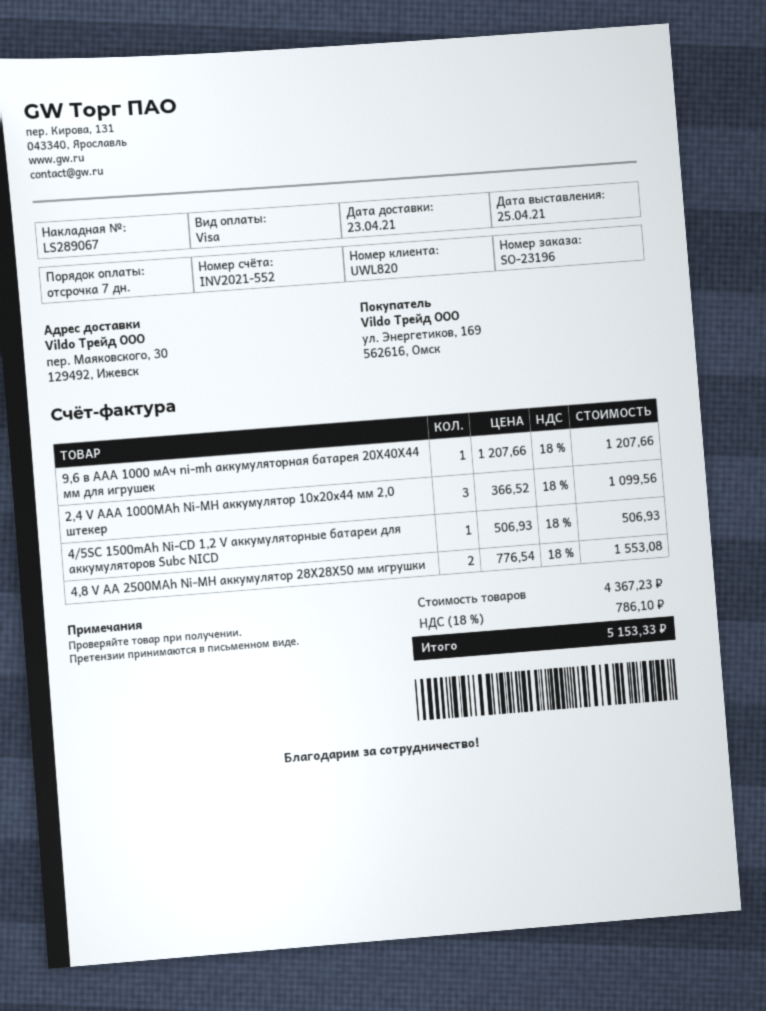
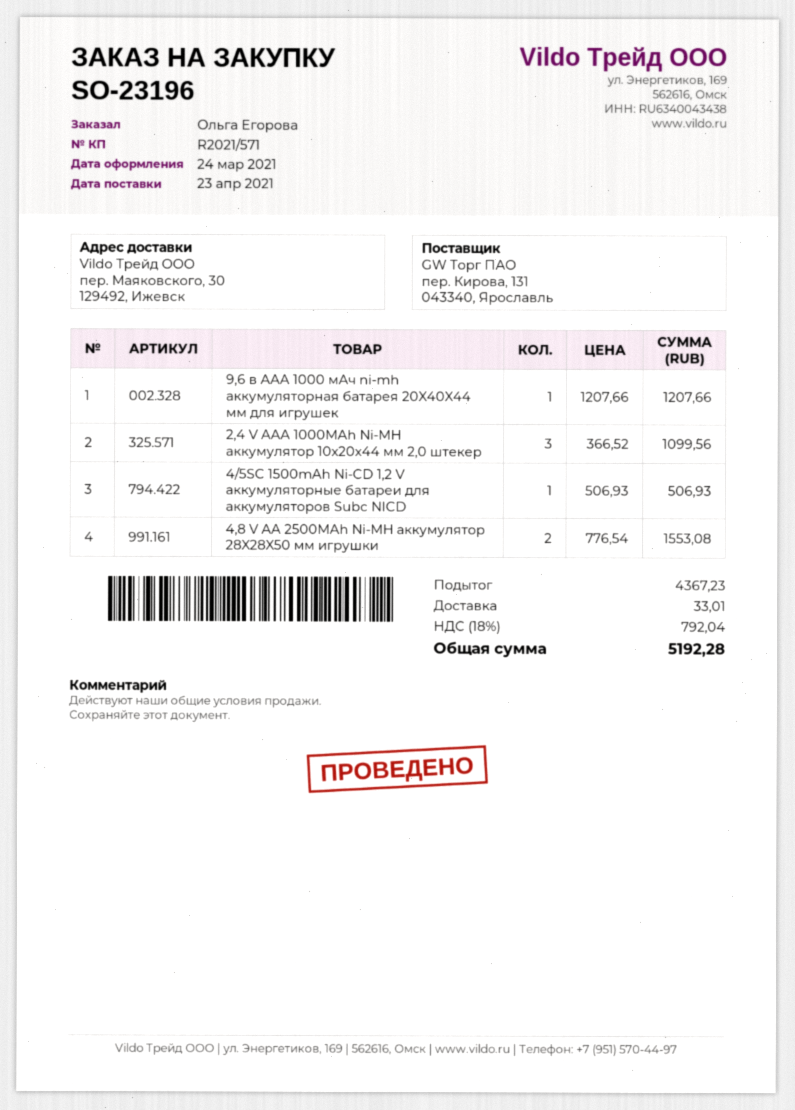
shipping: none -> 33.01
tax: 18% = 786.10 -> 18% = 792.04
total: 5153.33 -> 5192.28

